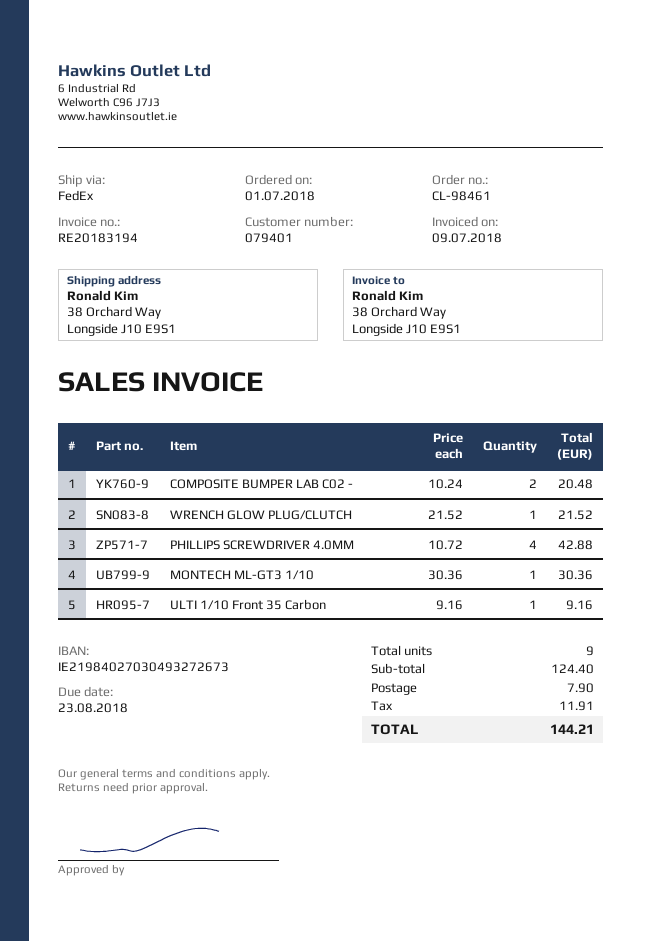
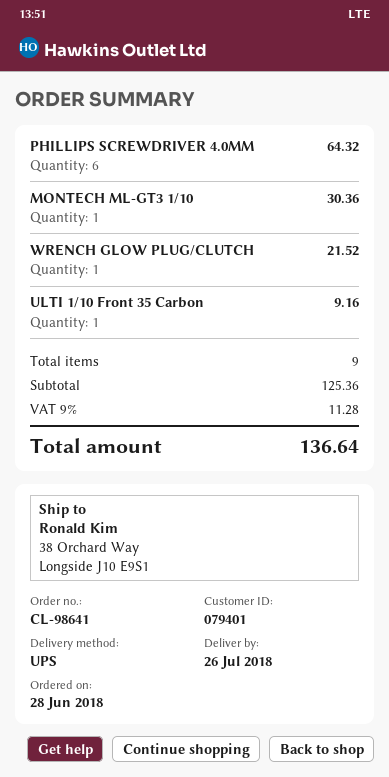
order number: CL-98461 -> CL-98641
order date: 2018-07-01 -> 2018-06-28
shipping method: FedEx -> UPS
COMPOSITE BUMPER LAB C02 -: 2 for 20.48 -> none
PHILLIPS SCREWDRIVER 4.0MM: 4 for 42.88 -> 6 for 64.32
subtotal: 124.40 -> 125.36
shipping: 7.90 -> none
tax: 11.91 -> 11.28
total: 144.21 -> 136.64

